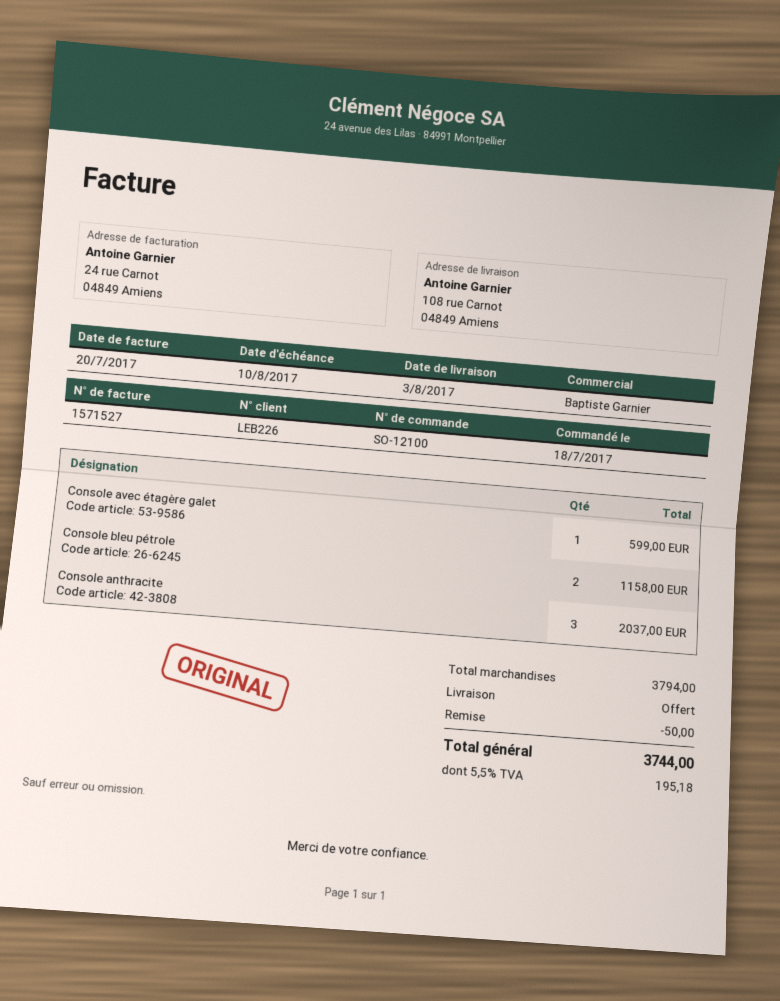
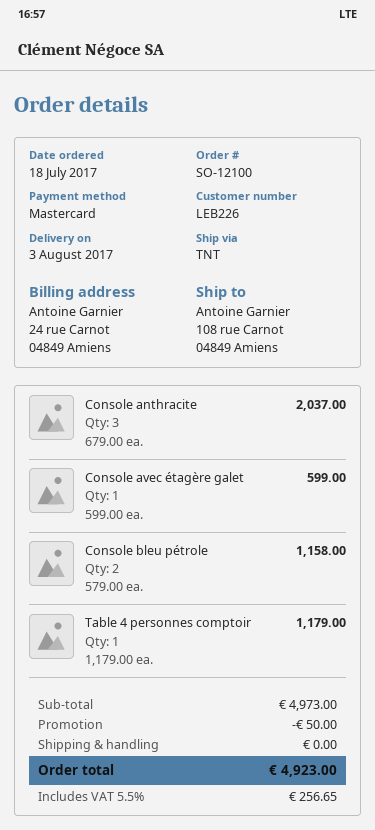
Table 4 personnes comptoir: none -> 1 for 1179.00
subtotal: 3794.00 -> 4973.00
tax: 5.5% = 195.18 -> 5.5% = 256.65
total: 3744.00 -> 4923.00

